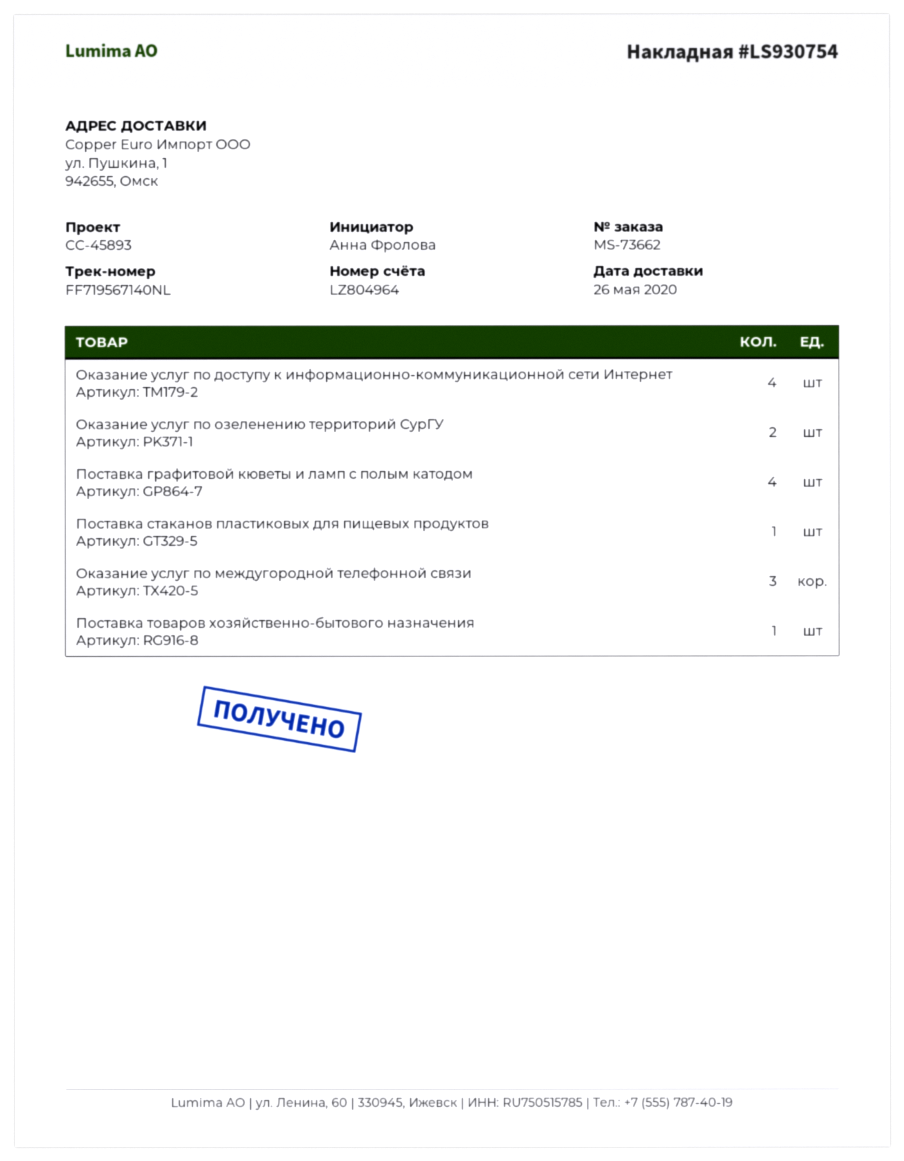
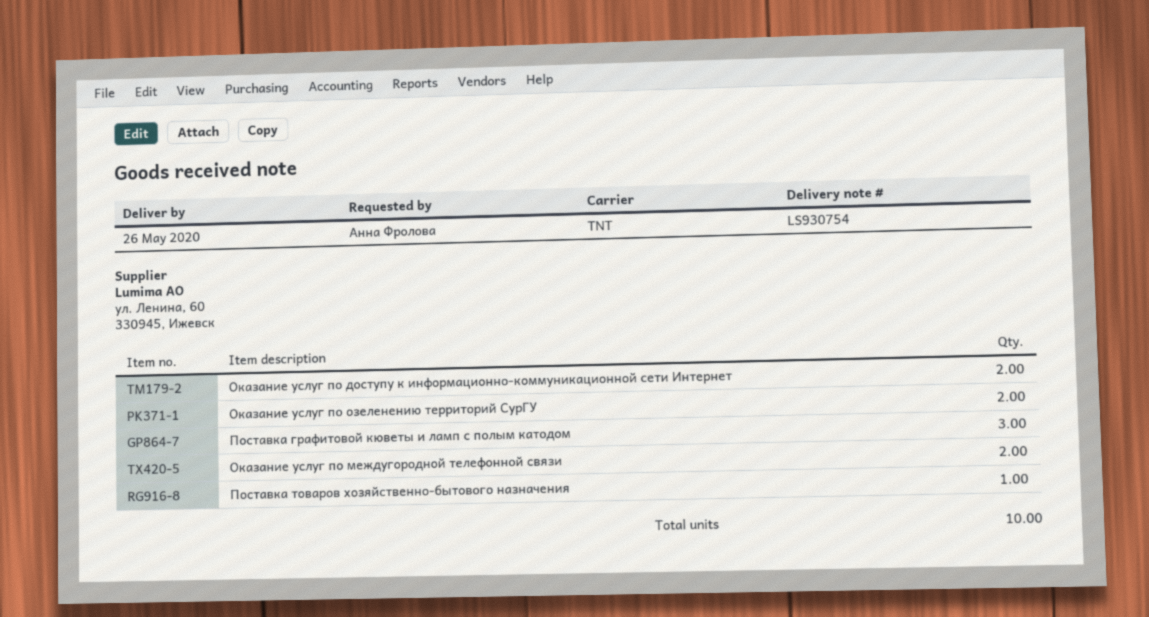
Оказание услуг по доступу к информационно-коммуникационной сети Интернет: 4 -> 2
Поставка графитовой кюветы и ламп с полым катодом: 4 -> 3
Поставка стаканов пластиковых для пищевых продуктов: 1 -> none
Оказание услуг по междугородной телефонной связи: 3 -> 2

